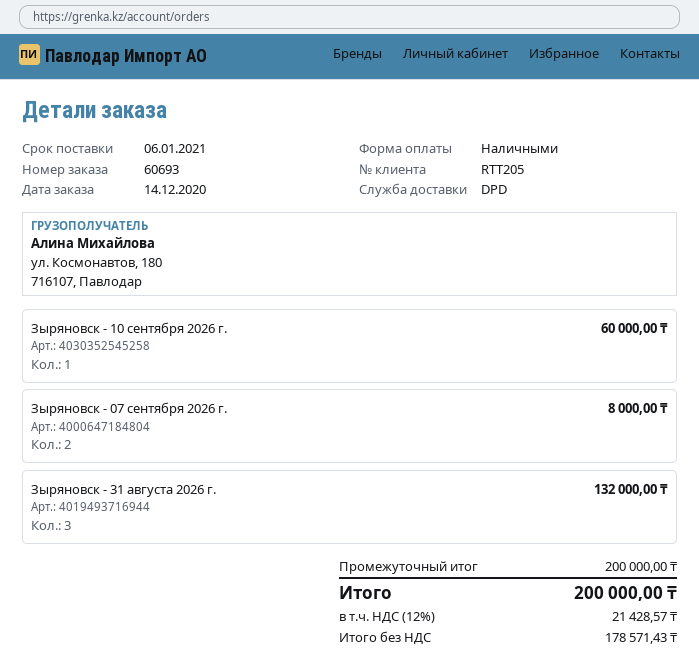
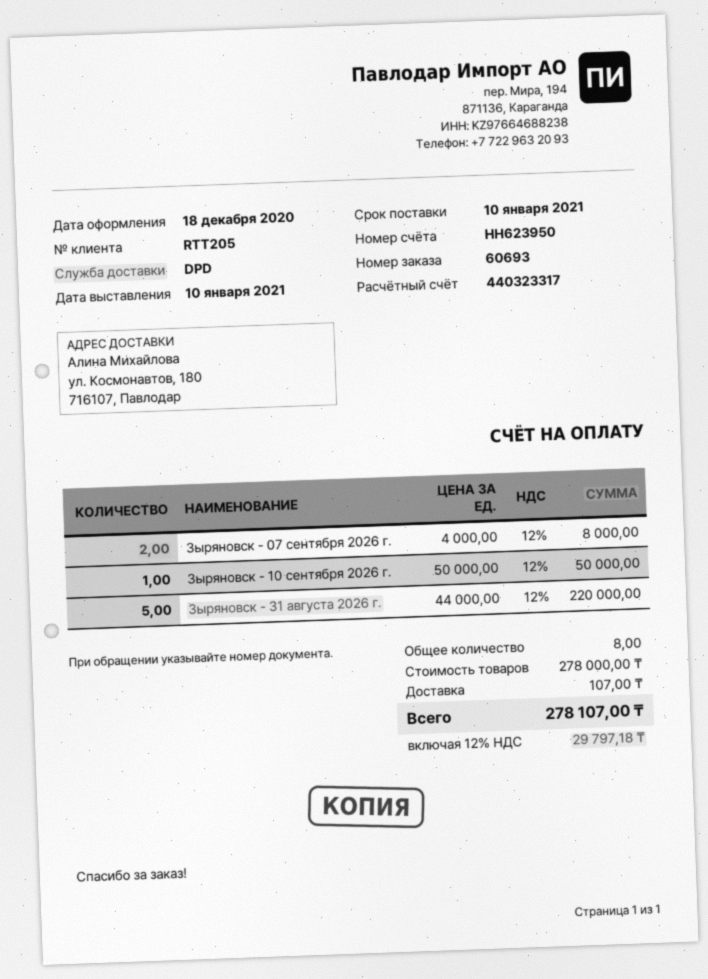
order date: 2020-12-14 -> 2020-12-18
delivery date: 2021-01-06 -> 2021-01-10
Зыряновск - 10 сентября 2026 г.: 1 for 60000.00 -> 1 for 50000.00
Зыряновск - 31 августа 2026 г.: 3 for 132000.00 -> 5 for 220000.00
subtotal: 200000.00 -> 278000.00
shipping: none -> 107.00
tax: 12% = 21428.57 -> 12% = 29797.18
total: 200000.00 -> 278107.00

